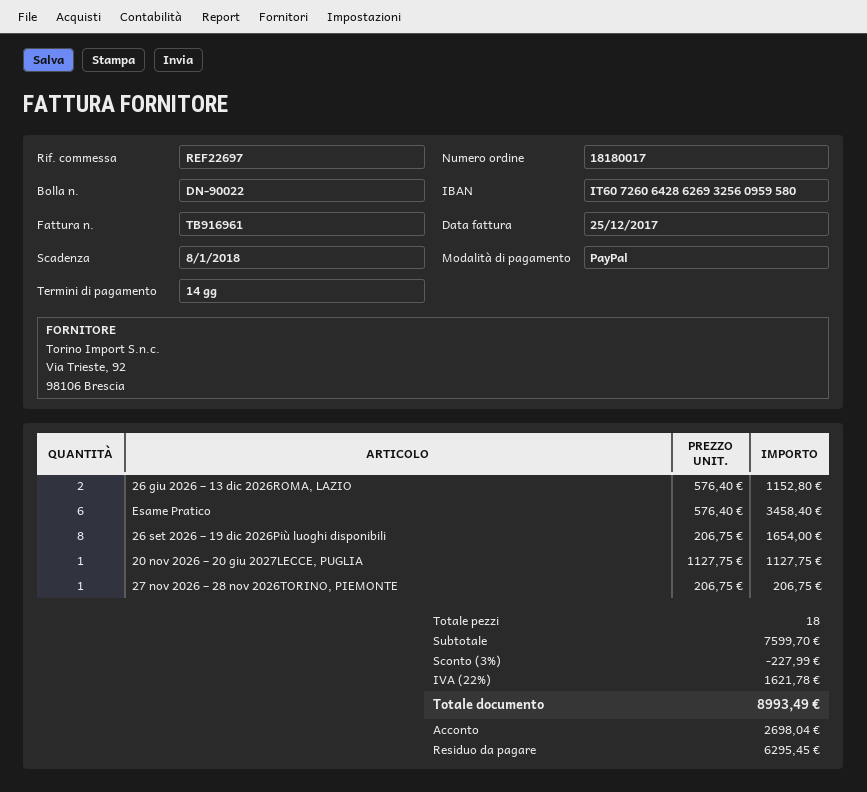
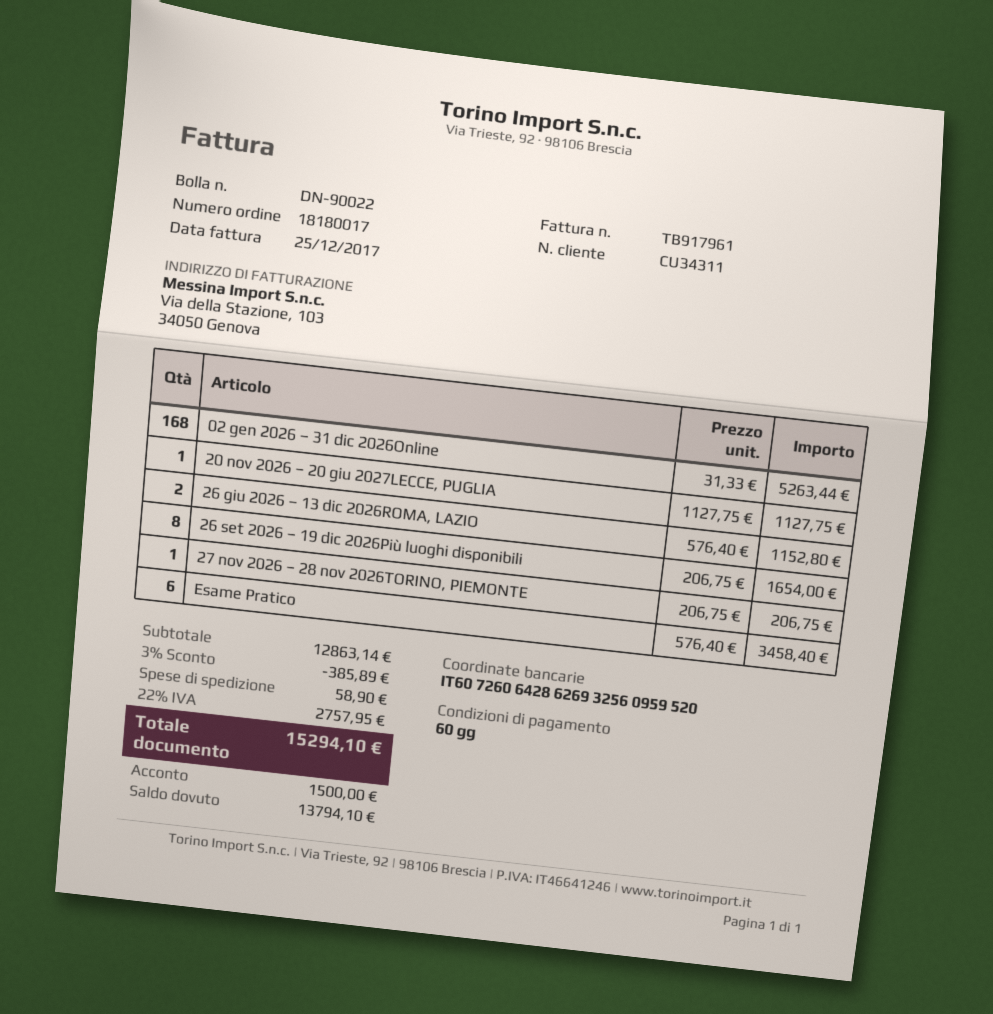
invoice number: TB916961 -> TB917961
payment terms: 14 days -> 60 days
bank account: IT6072606428626932560959580 -> IT6072606428626932560959520
02 gen 2026 – 31 dic 2026Online: none -> 168 x 31.33 = 5263.44
subtotal: 7599.70 -> 12863.14
discount: 3% = 227.99 -> 3% = 385.89
shipping: none -> 58.90
tax: 22% = 1621.78 -> 22% = 2757.95
total: 8993.49 -> 15294.10
deposit: 2698.04 -> 1500.00
balance: 6295.45 -> 13794.10

